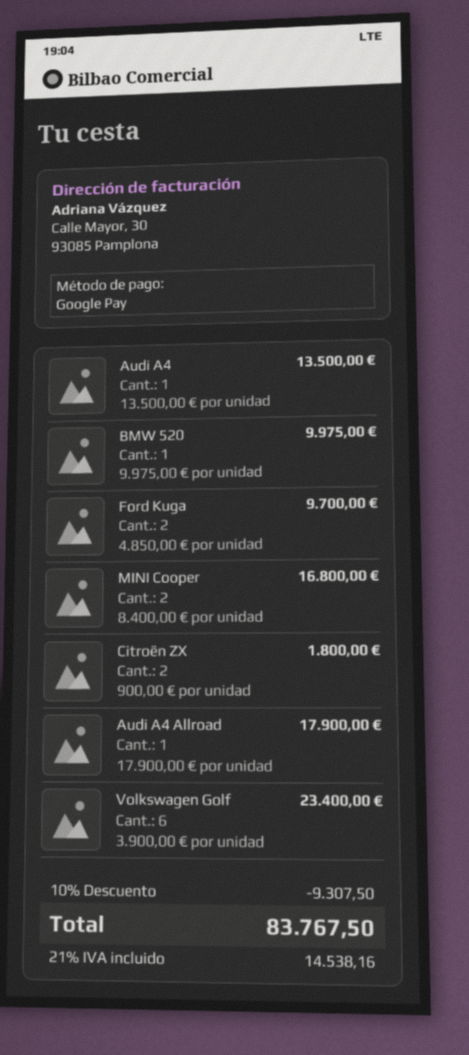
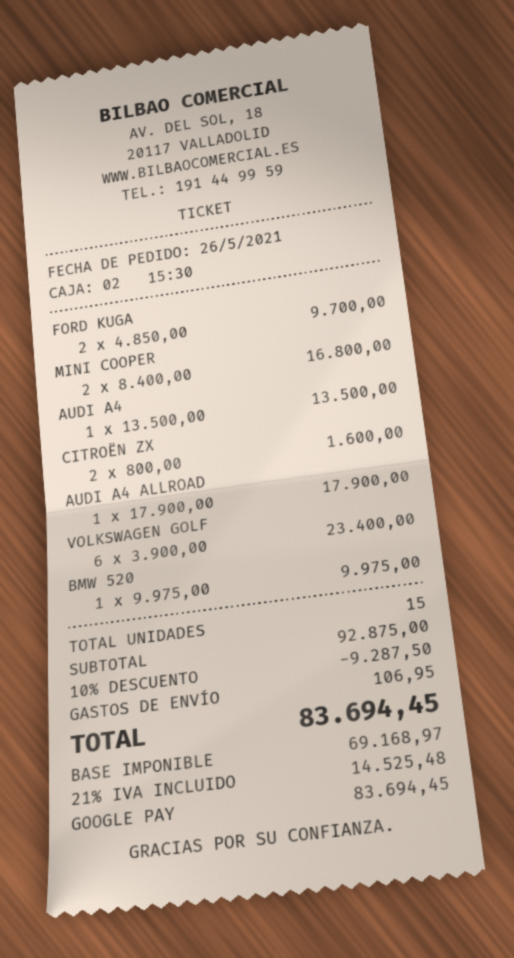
Citroën ZX: 2 x 900.00 = 1800.00 -> 2 x 800.00 = 1600.00
discount: 10% = 9307.50 -> 10% = 9287.50
shipping: none -> 106.95
tax: 21% = 14538.16 -> 21% = 14525.48
total: 83767.50 -> 83694.45

